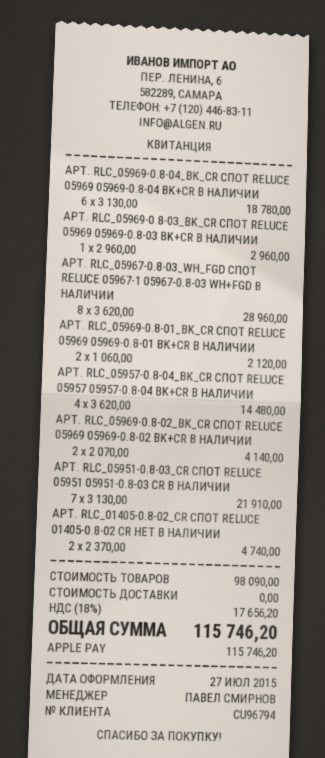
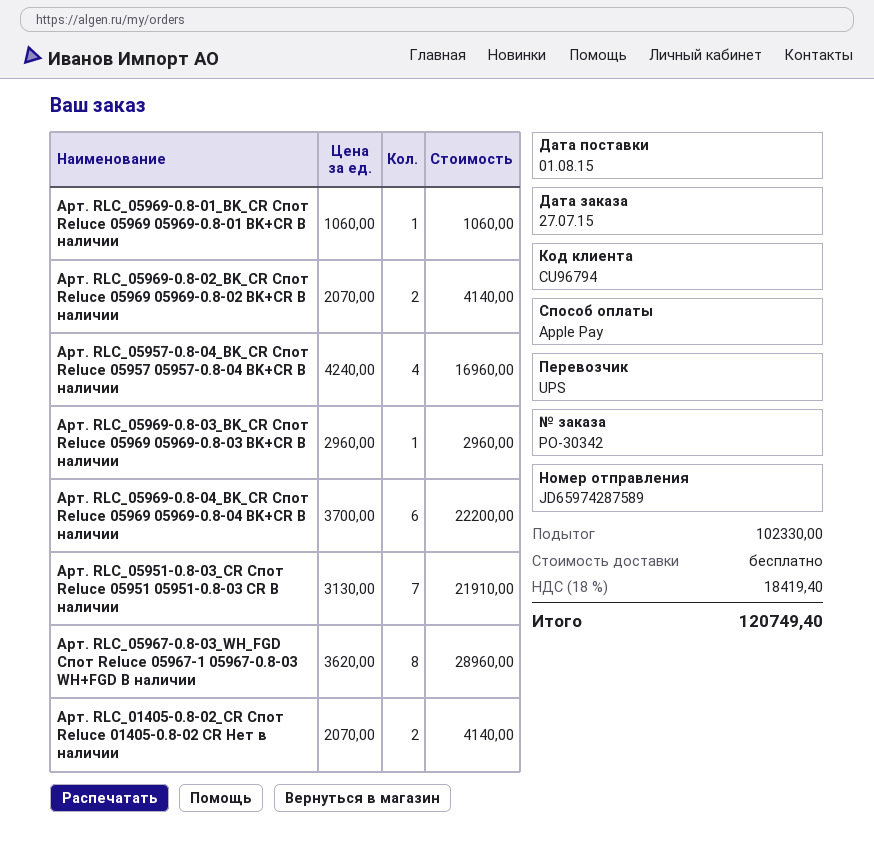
АРТ. RLC_05969-0.8-04_BK_CR СПОТ RELUCE 05969 05969-0.8-04 BK+CR В НАЛИЧИИ: 6 x 3130.00 = 18780.00 -> 6 x 3700.00 = 22200.00
АРТ. RLC_05969-0.8-01_BK_CR СПОТ RELUCE 05969 05969-0.8-01 BK+CR В НАЛИЧИИ: 2 x 1060.00 = 2120.00 -> 1 x 1060.00 = 1060.00
АРТ. RLC_05957-0.8-04_BK_CR СПОТ RELUCE 05957 05957-0.8-04 BK+CR В НАЛИЧИИ: 4 x 3620.00 = 14480.00 -> 4 x 4240.00 = 16960.00
АРТ. RLC_01405-0.8-02_CR СПОТ RELUCE 01405-0.8-02 CR НЕТ В НАЛИЧИИ: 2 x 2370.00 = 4740.00 -> 2 x 2070.00 = 4140.00
subtotal: 98090.00 -> 102330.00
tax: 18% = 17656.20 -> 18% = 18419.40
total: 115746.20 -> 120749.40

